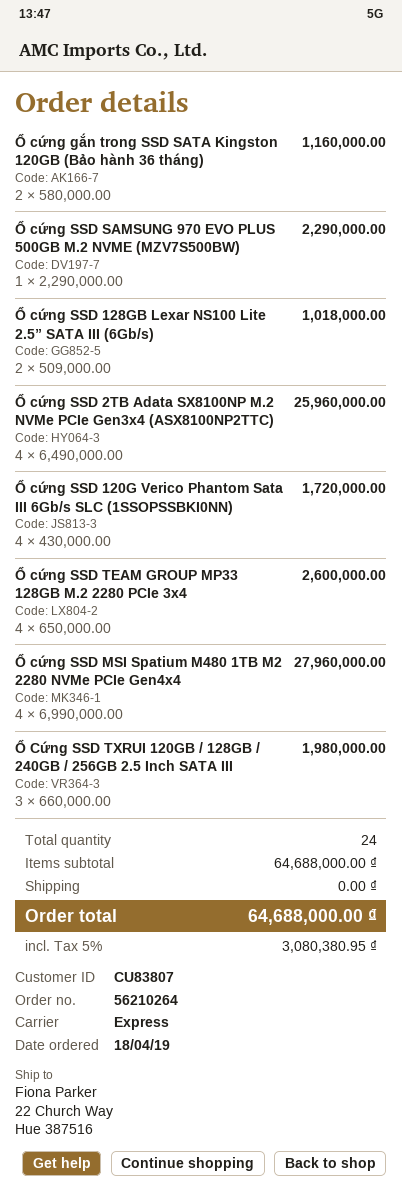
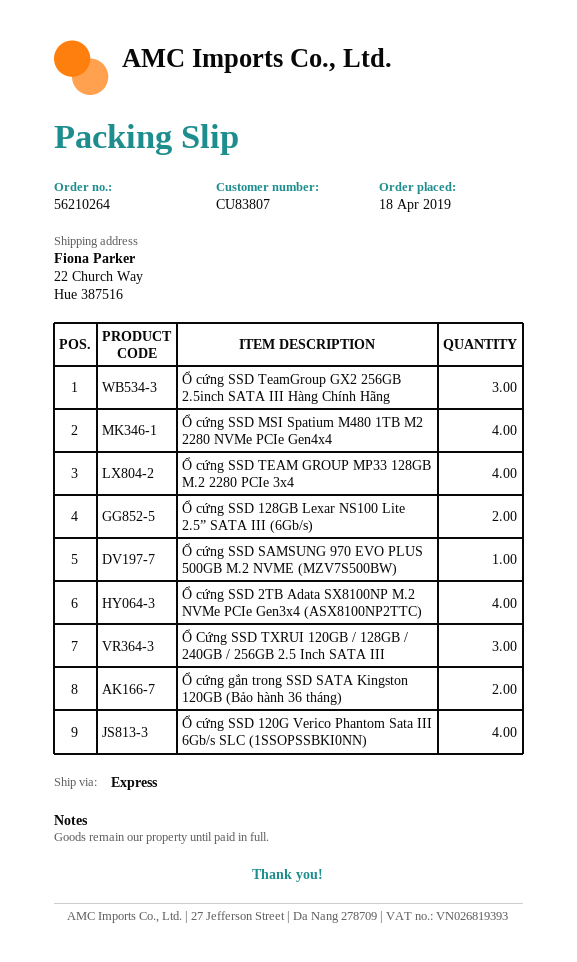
Ổ cứng SSD TeamGroup GX2 256GB 2.5inch SATA III Hàng Chính Hãng: none -> 3

